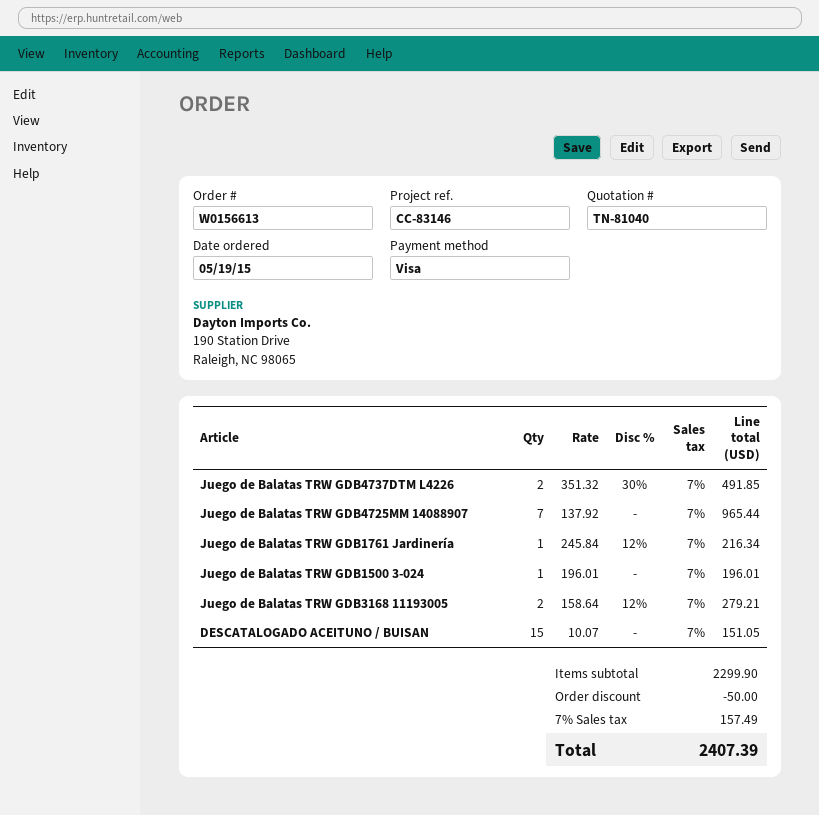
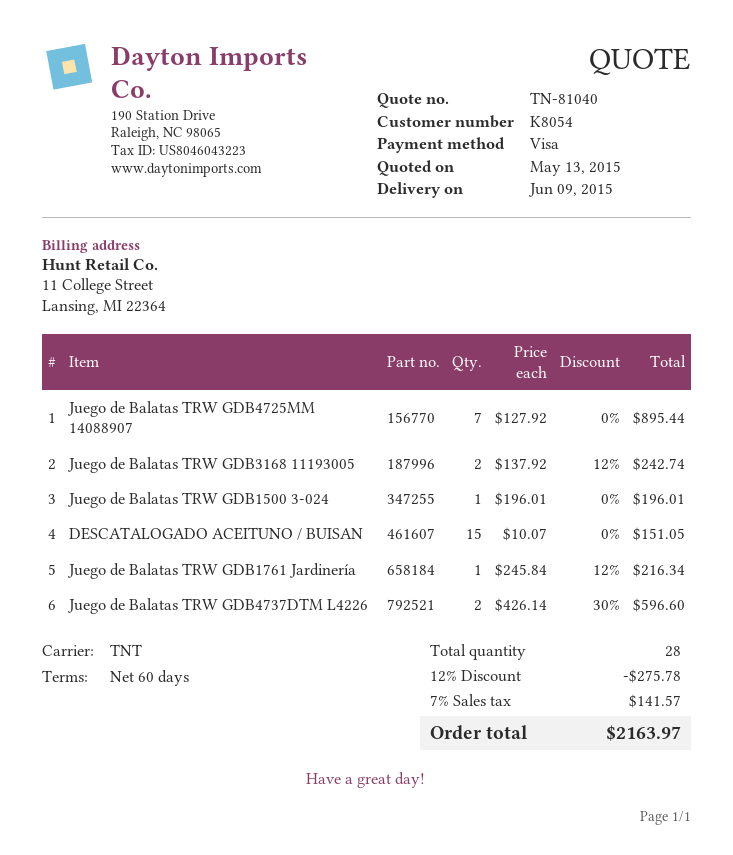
Juego de Balatas TRW GDB4737DTM L4226: 2 x 351.32 - 30% = 491.85 -> 2 x 426.14 - 30% = 596.60
Juego de Balatas TRW GDB4725MM 14088907: 7 x 137.92 = 965.44 -> 7 x 127.92 = 895.44
Juego de Balatas TRW GDB3168 11193005: 2 x 158.64 - 12% = 279.21 -> 2 x 137.92 - 12% = 242.74
discount: 50.00 -> 275.78
tax: 7% = 157.49 -> 7% = 141.57
total: 2407.39 -> 2163.97

